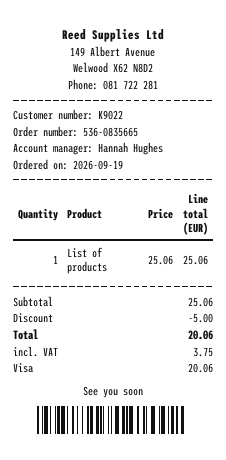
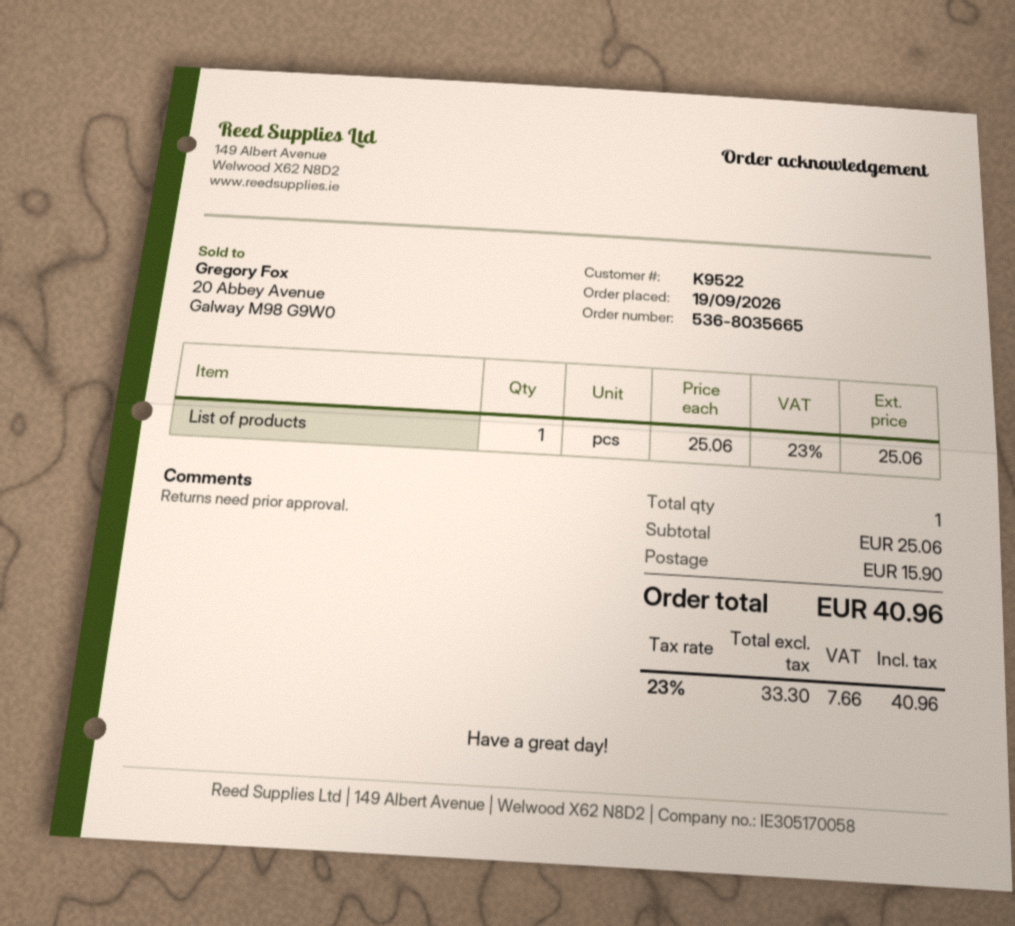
order number: 536-0835665 -> 536-8035665
customer number: K9022 -> K9522
discount: 5.00 -> none
shipping: none -> 15.90
tax: 3.75 -> 7.66
total: 20.06 -> 40.96

